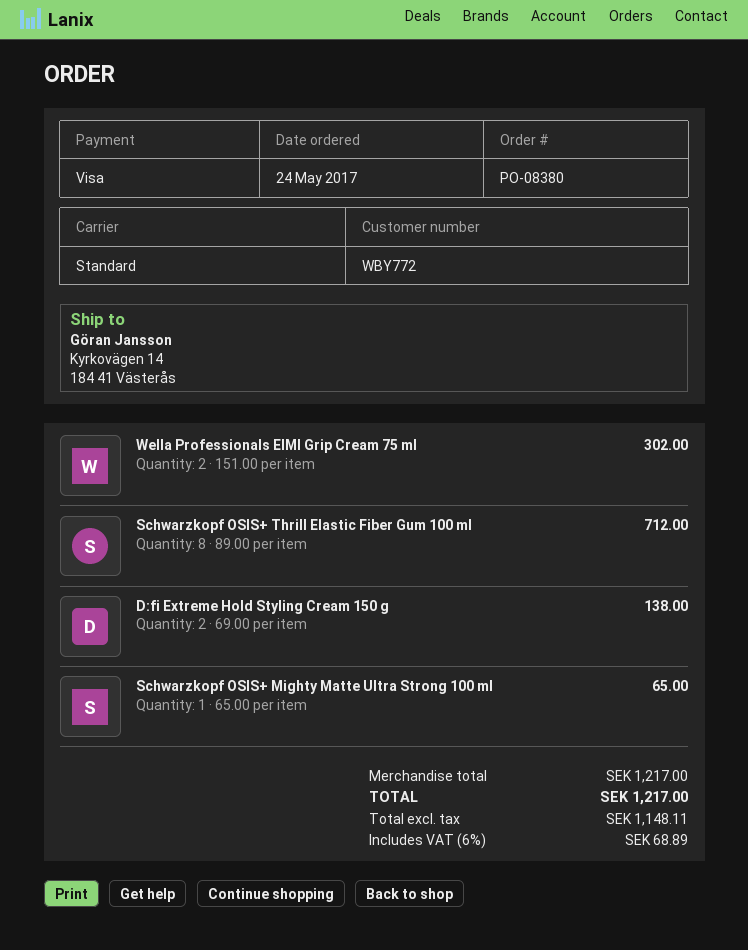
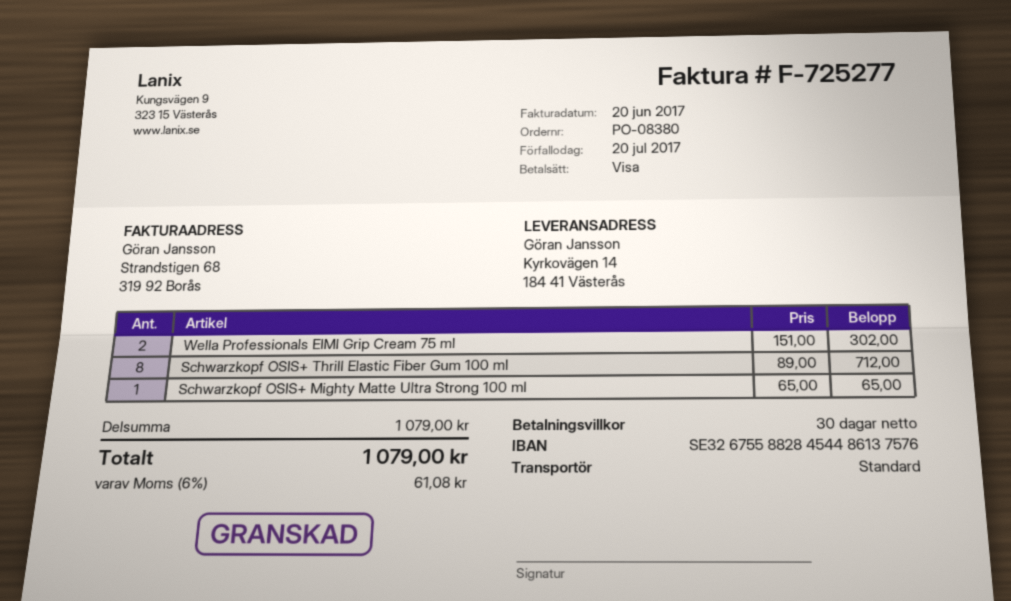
D:fi Extreme Hold Styling Cream 150 g: 2 x 69.00 = 138.00 -> none
subtotal: 1217.00 -> 1079.00
tax: 6% = 68.89 -> 6% = 61.08
total: 1217.00 -> 1079.00

